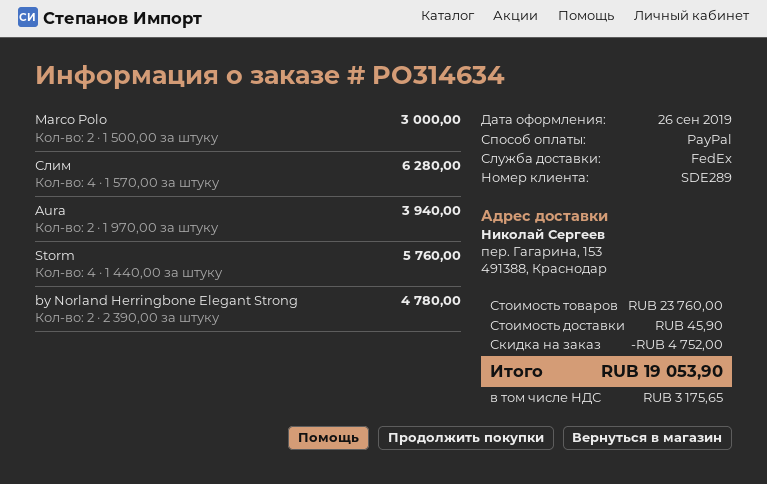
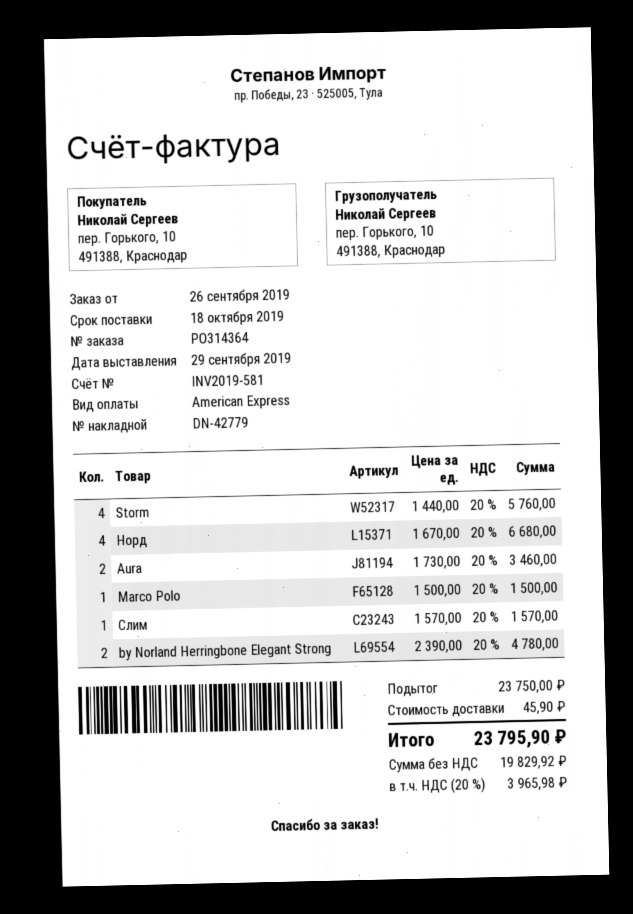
order number: PO314634 -> PO314364
payment method: PayPal -> American Express
ship to: пер. Гагарина, 153, 491388, Краснодар -> пер. Горького, 10, 491388, Краснодар
Marco Polo: 2 x 1500.00 = 3000.00 -> 1 x 1500.00 = 1500.00
Слим: 4 x 1570.00 = 6280.00 -> 1 x 1570.00 = 1570.00
Aura: 2 x 1970.00 = 3940.00 -> 2 x 1730.00 = 3460.00
Норд: none -> 4 x 1670.00 = 6680.00
subtotal: 23760.00 -> 23750.00
discount: 4752.00 -> none
tax: 3175.65 -> 3965.98
total: 19053.90 -> 23795.90

